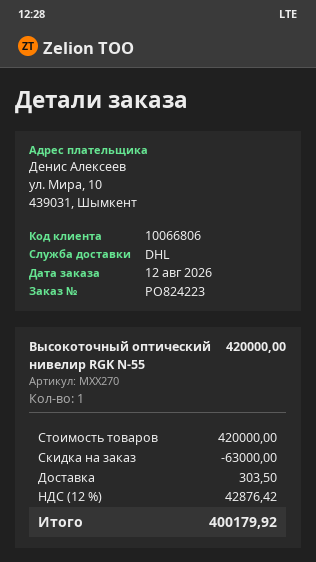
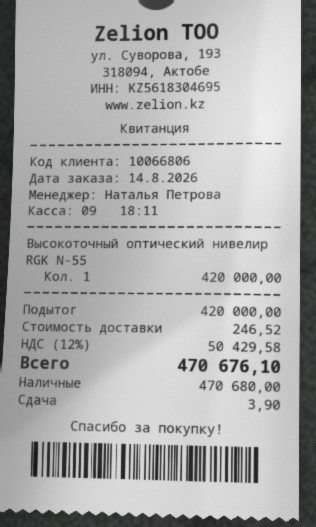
order date: 2026-08-12 -> 2026-08-14
discount: 63000.00 -> none
shipping: 303.50 -> 246.52
tax: 12% = 42876.42 -> 12% = 50429.58
total: 400179.92 -> 470676.10

